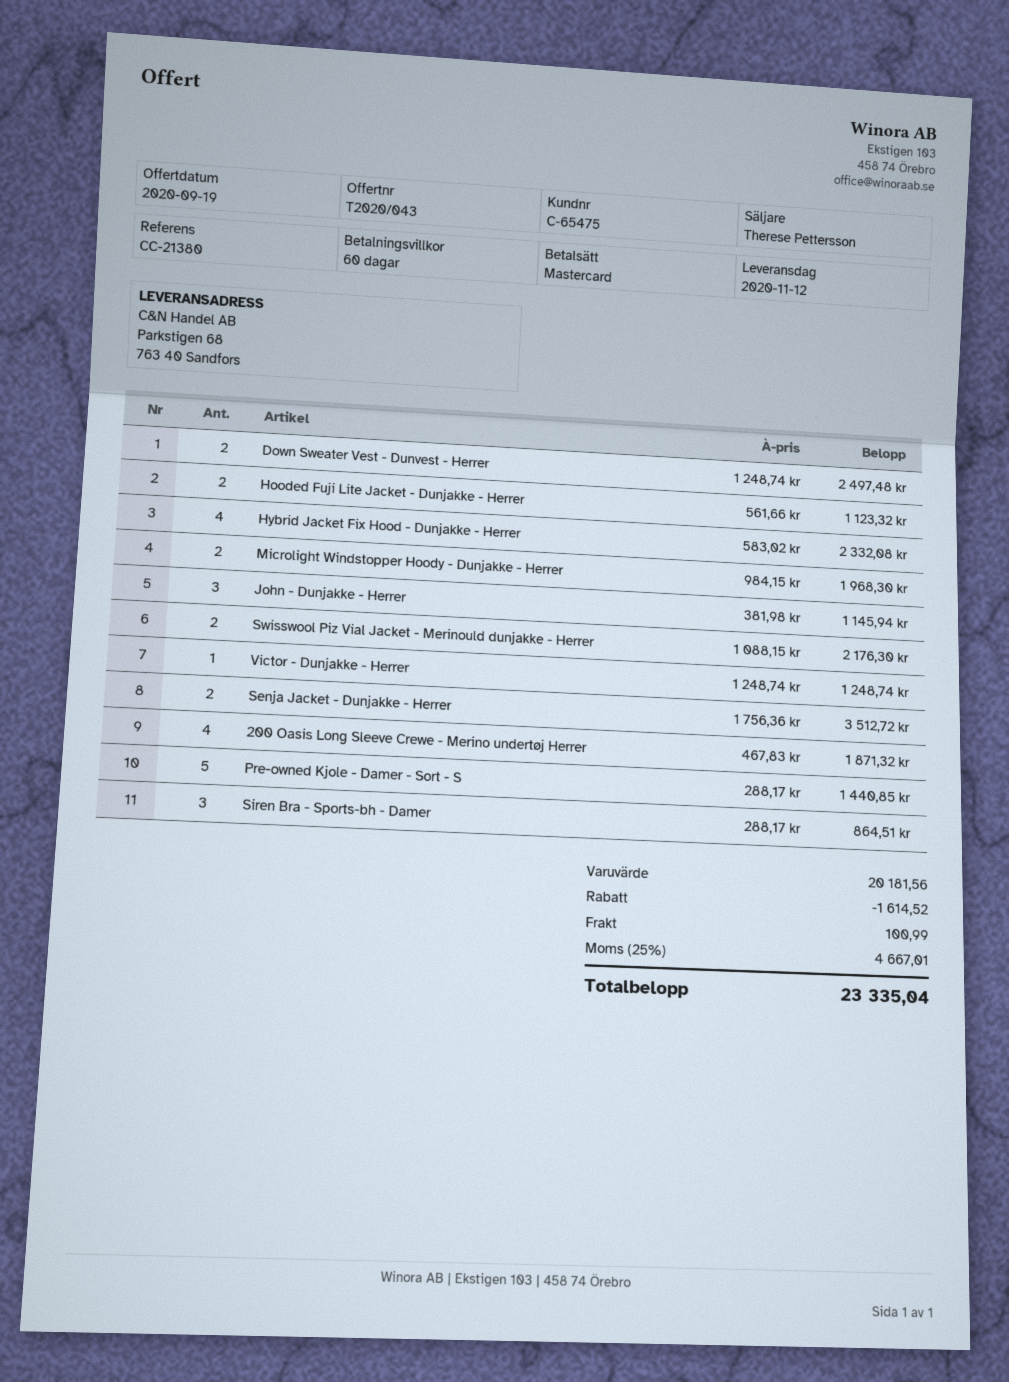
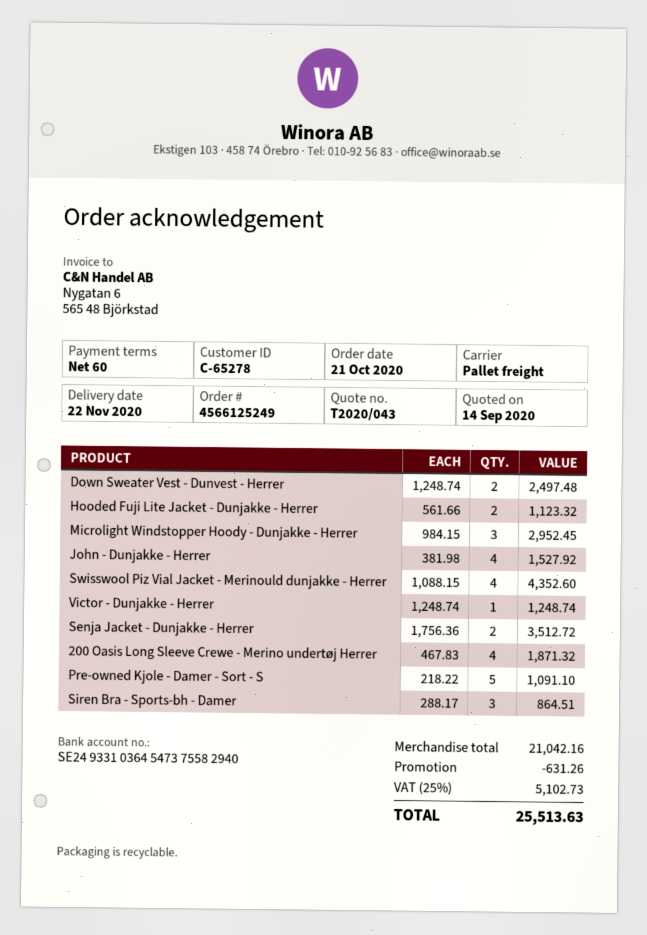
quote date: 2020-09-19 -> 2020-09-14
delivery date: 2020-11-12 -> 2020-11-22
customer number: C-65475 -> C-65278
Hybrid Jacket Fix Hood - Dunjakke - Herrer: 4 x 583.02 = 2332.08 -> none
Microlight Windstopper Hoody - Dunjakke - Herrer: 2 x 984.15 = 1968.30 -> 3 x 984.15 = 2952.45
John - Dunjakke - Herrer: 3 x 381.98 = 1145.94 -> 4 x 381.98 = 1527.92
Swisswool Piz Vial Jacket - Merinould dunjakke - Herrer: 2 x 1088.15 = 2176.30 -> 4 x 1088.15 = 4352.60
Pre-owned Kjole - Damer - Sort - S: 5 x 288.17 = 1440.85 -> 5 x 218.22 = 1091.10
subtotal: 20181.56 -> 21042.16
discount: 1614.52 -> 631.26
shipping: 100.99 -> none
tax: 25% = 4667.01 -> 25% = 5102.73
total: 23335.04 -> 25513.63

